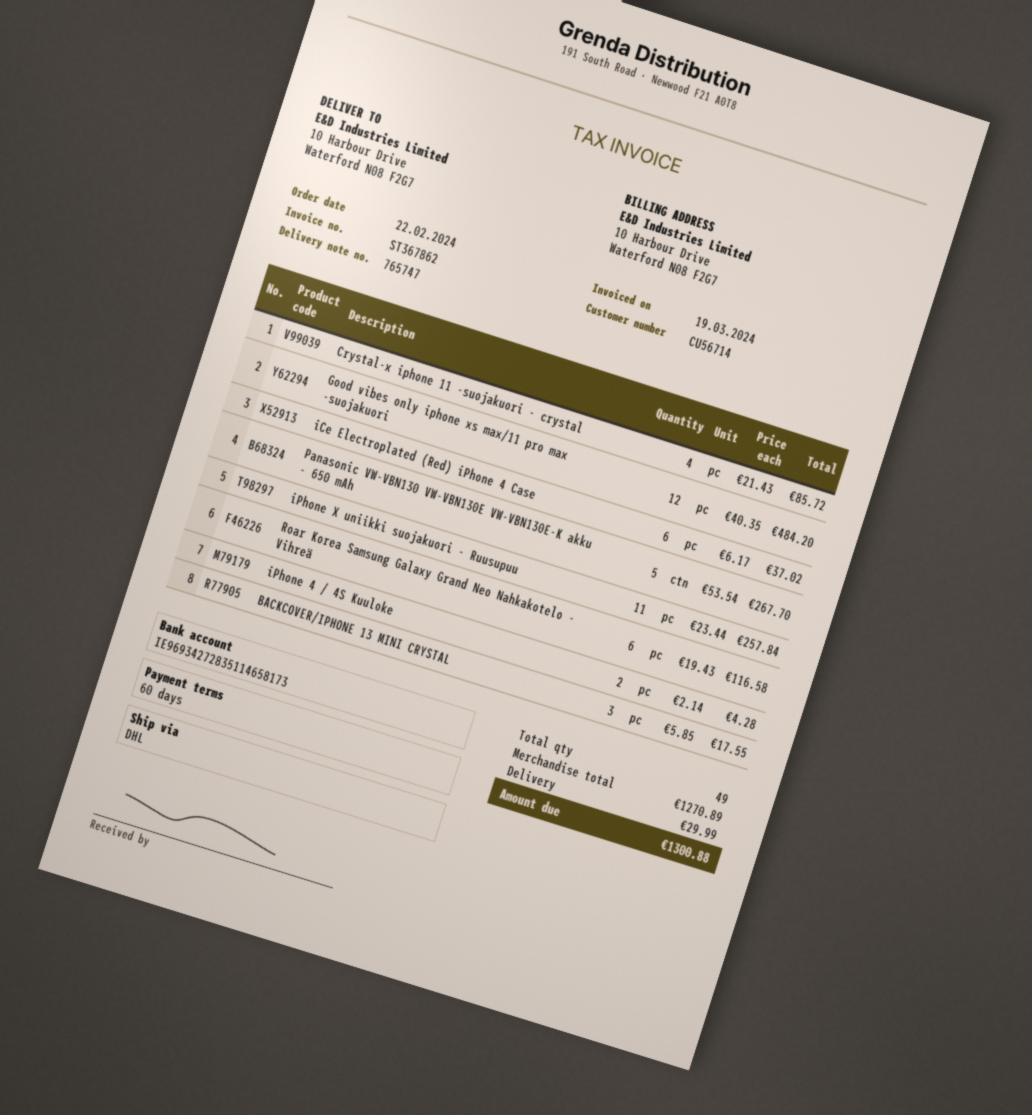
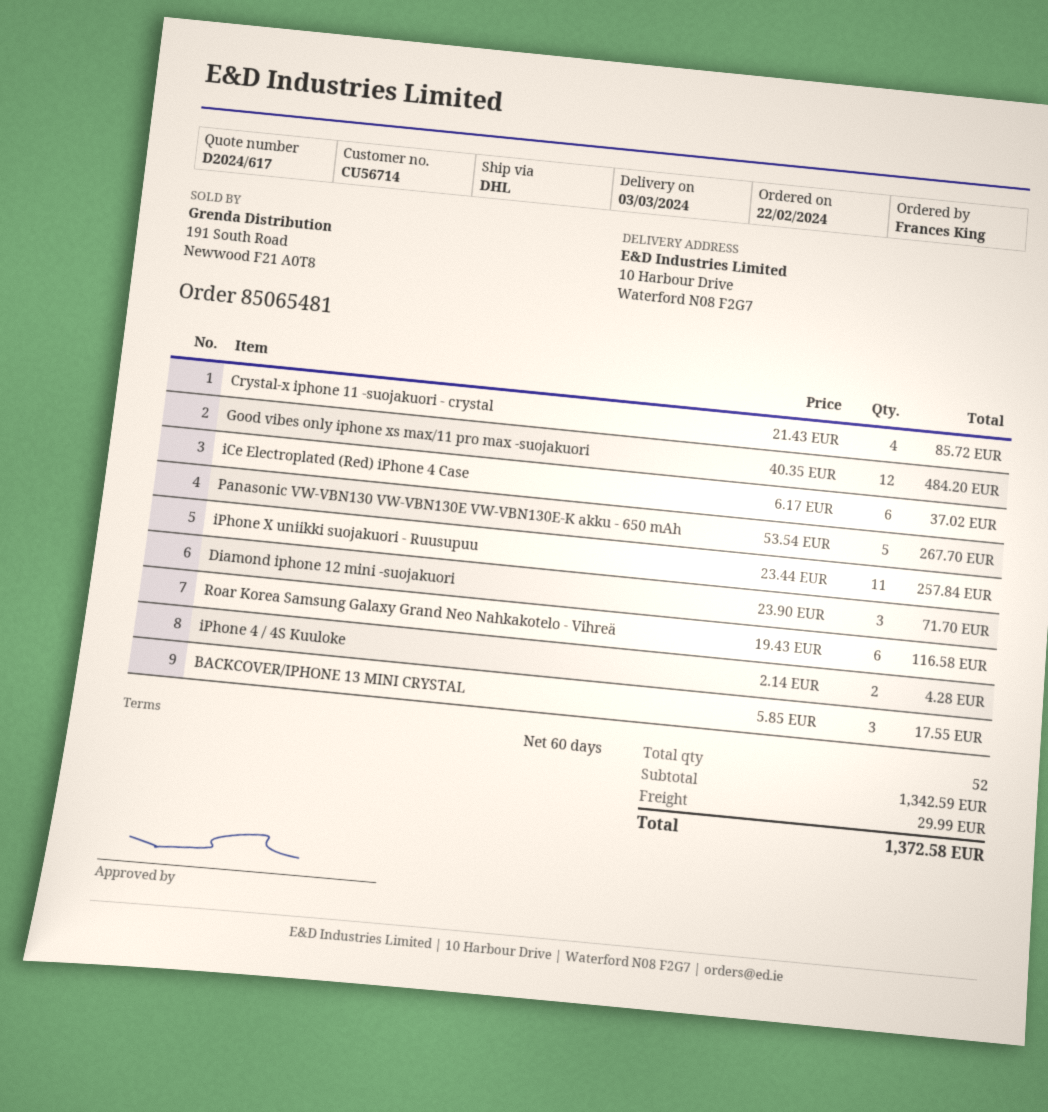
Diamond iphone 12 mini -suojakuori: none -> 3 x 23.90 = 71.70
total quantity: 49 -> 52
subtotal: 1270.89 -> 1342.59
total: 1300.88 -> 1372.58

